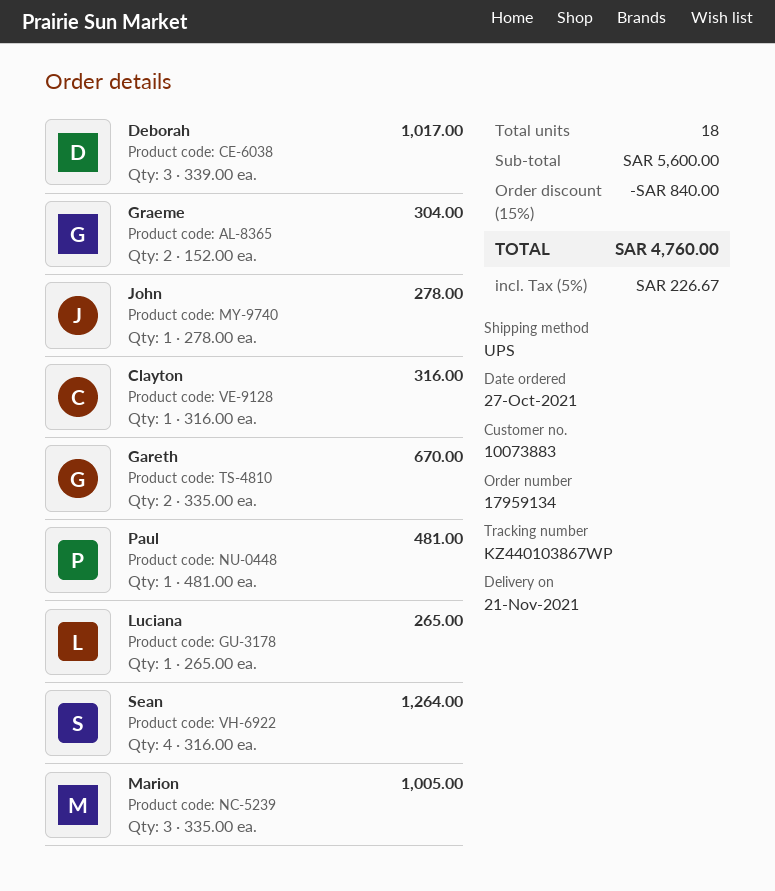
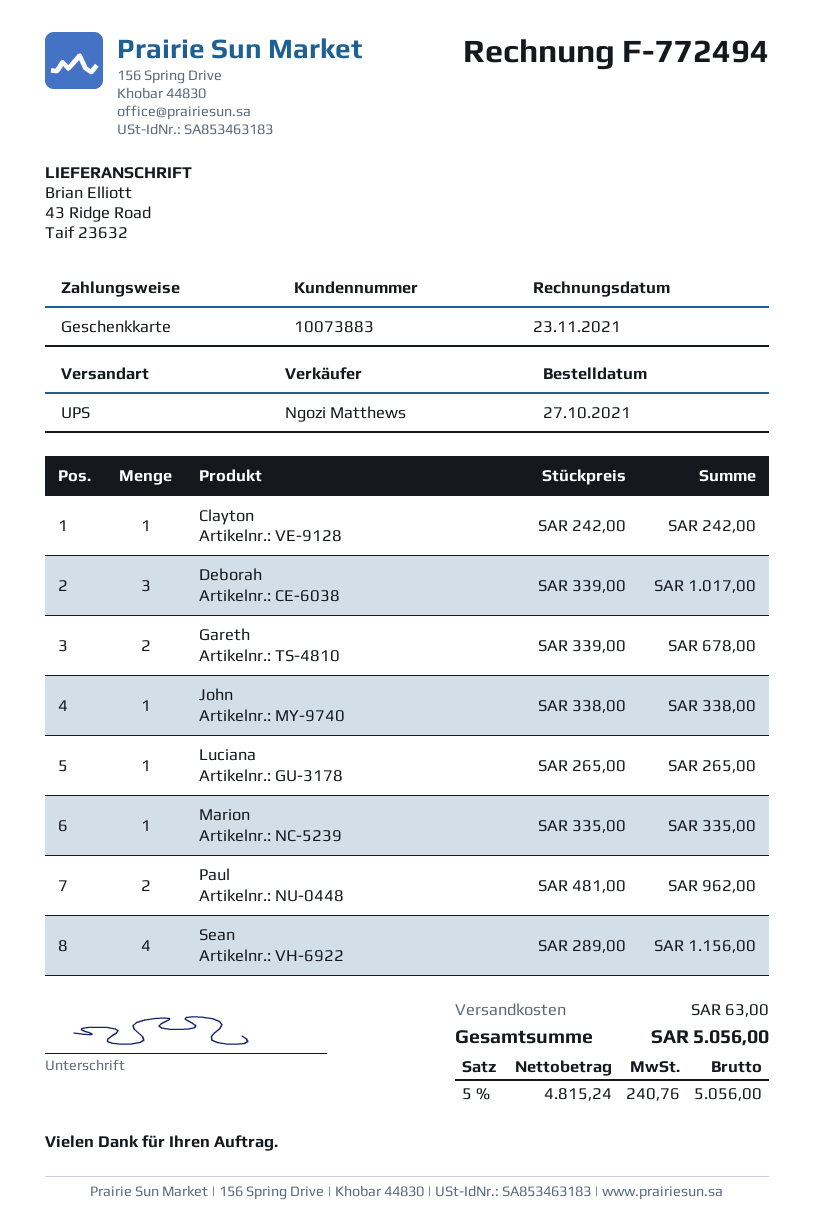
Graeme: 2 x 152.00 = 304.00 -> none
John: 1 x 278.00 = 278.00 -> 1 x 338.00 = 338.00
Clayton: 1 x 316.00 = 316.00 -> 1 x 242.00 = 242.00
Gareth: 2 x 335.00 = 670.00 -> 2 x 339.00 = 678.00
Paul: 1 x 481.00 = 481.00 -> 2 x 481.00 = 962.00
Sean: 4 x 316.00 = 1264.00 -> 4 x 289.00 = 1156.00
Marion: 3 x 335.00 = 1005.00 -> 1 x 335.00 = 335.00
discount: 15% = 840.00 -> none
shipping: none -> 63.00
tax: 5% = 226.67 -> 5% = 240.76
total: 4760.00 -> 5056.00

